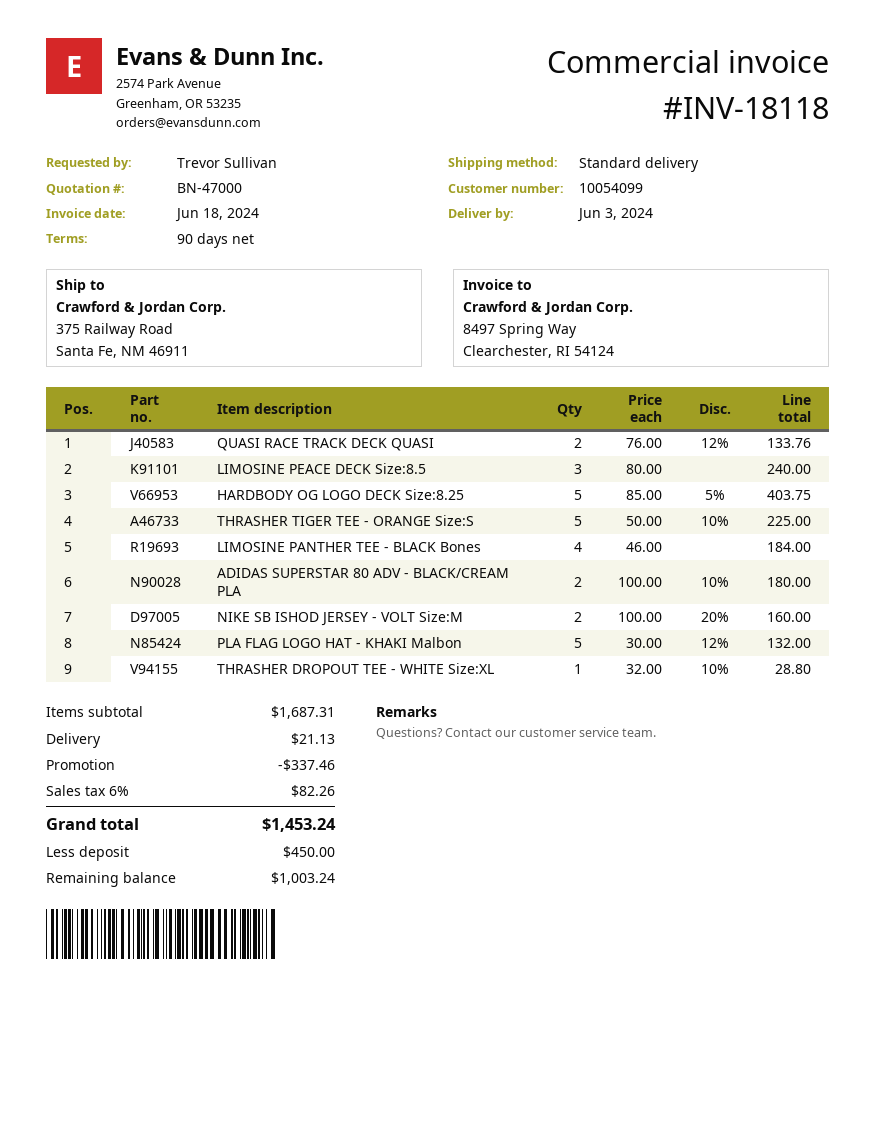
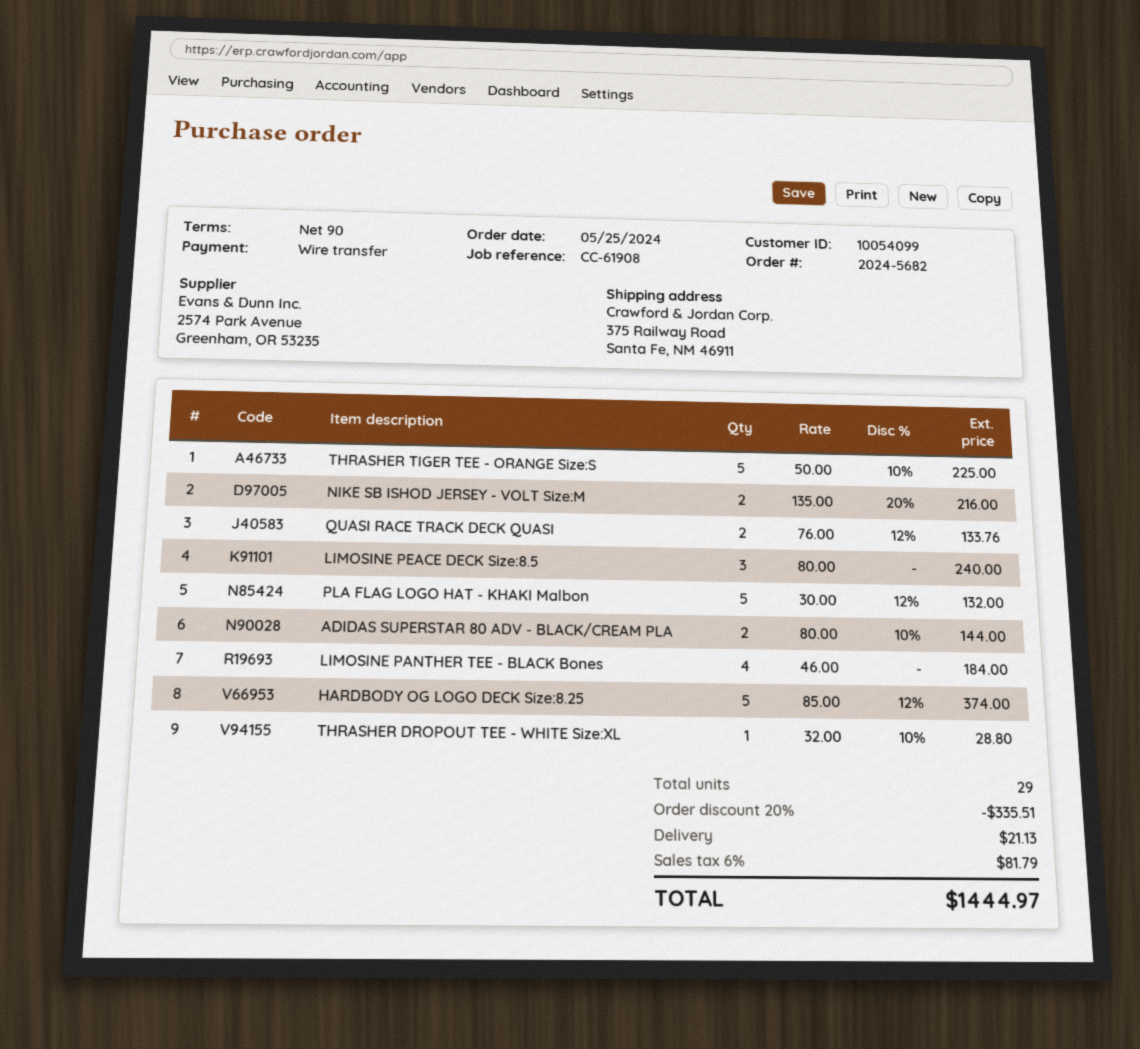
HARDBODY OG LOGO DECK Size:8.25: 5 x 85.00 - 5% = 403.75 -> 5 x 85.00 - 12% = 374.00
ADIDAS SUPERSTAR 80 ADV - BLACK/CREAM PLA: 2 x 100.00 - 10% = 180.00 -> 2 x 80.00 - 10% = 144.00
NIKE SB ISHOD JERSEY - VOLT Size:M: 2 x 100.00 - 20% = 160.00 -> 2 x 135.00 - 20% = 216.00
discount: 337.46 -> 335.51
tax: 6% = 82.26 -> 6% = 81.79
total: 1453.24 -> 1444.97

